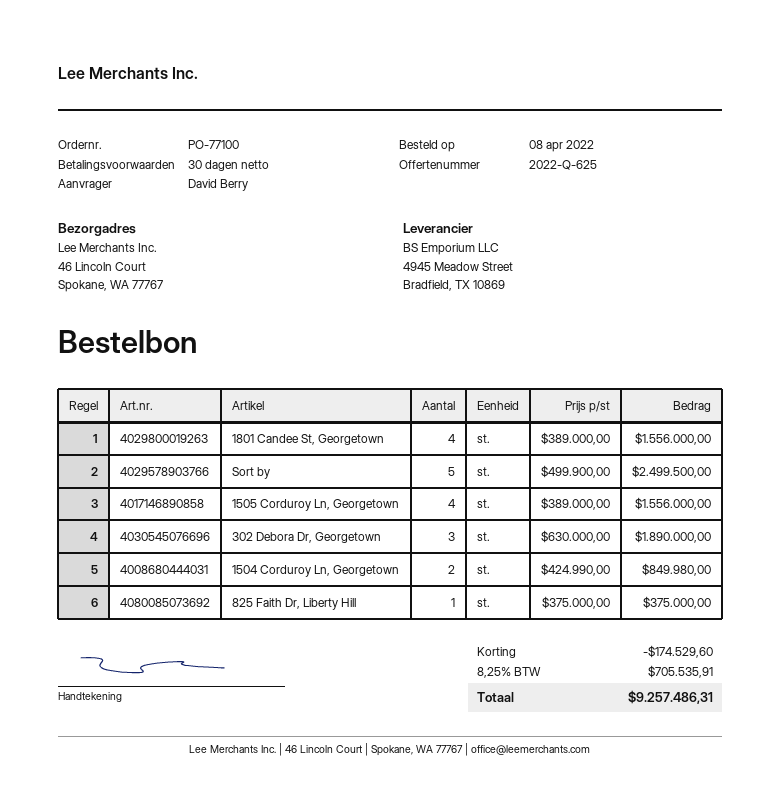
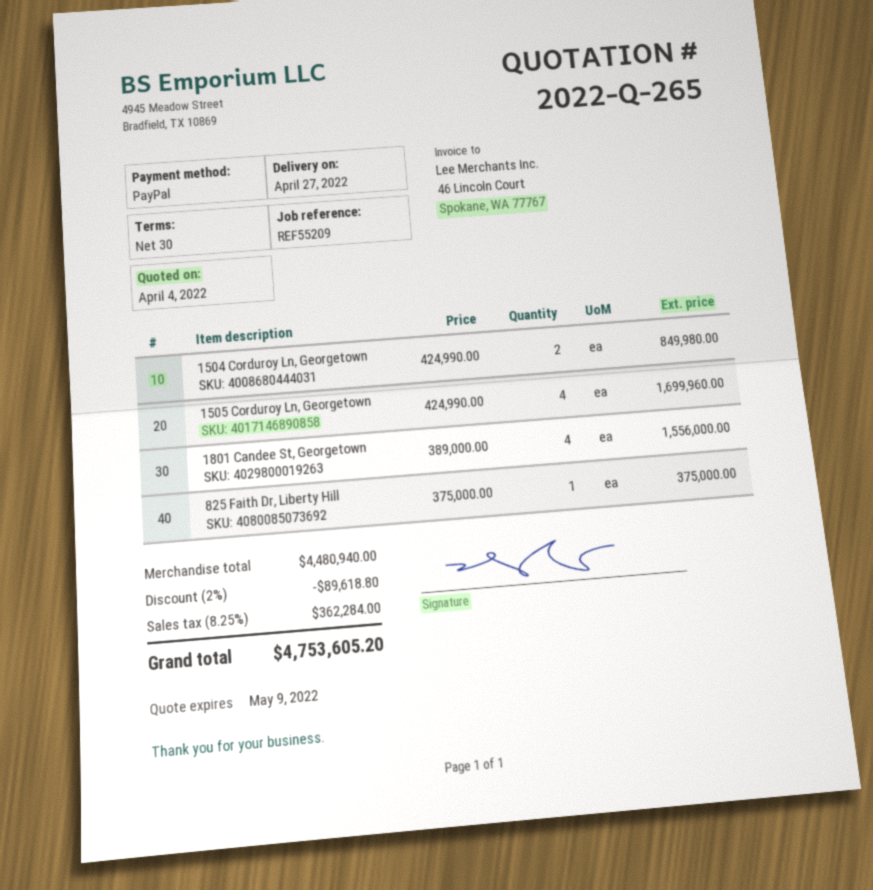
quote number: 2022-Q-625 -> 2022-Q-265
Sort by: 5 x 499900.00 = 2499500.00 -> none
1505 Corduroy Ln, Georgetown: 4 x 389000.00 = 1556000.00 -> 4 x 424990.00 = 1699960.00
302 Debora Dr, Georgetown: 3 x 630000.00 = 1890000.00 -> none
discount: 174529.60 -> 89618.80
tax: 8.25% = 705535.91 -> 8.25% = 362284.00
total: 9257486.31 -> 4753605.20

